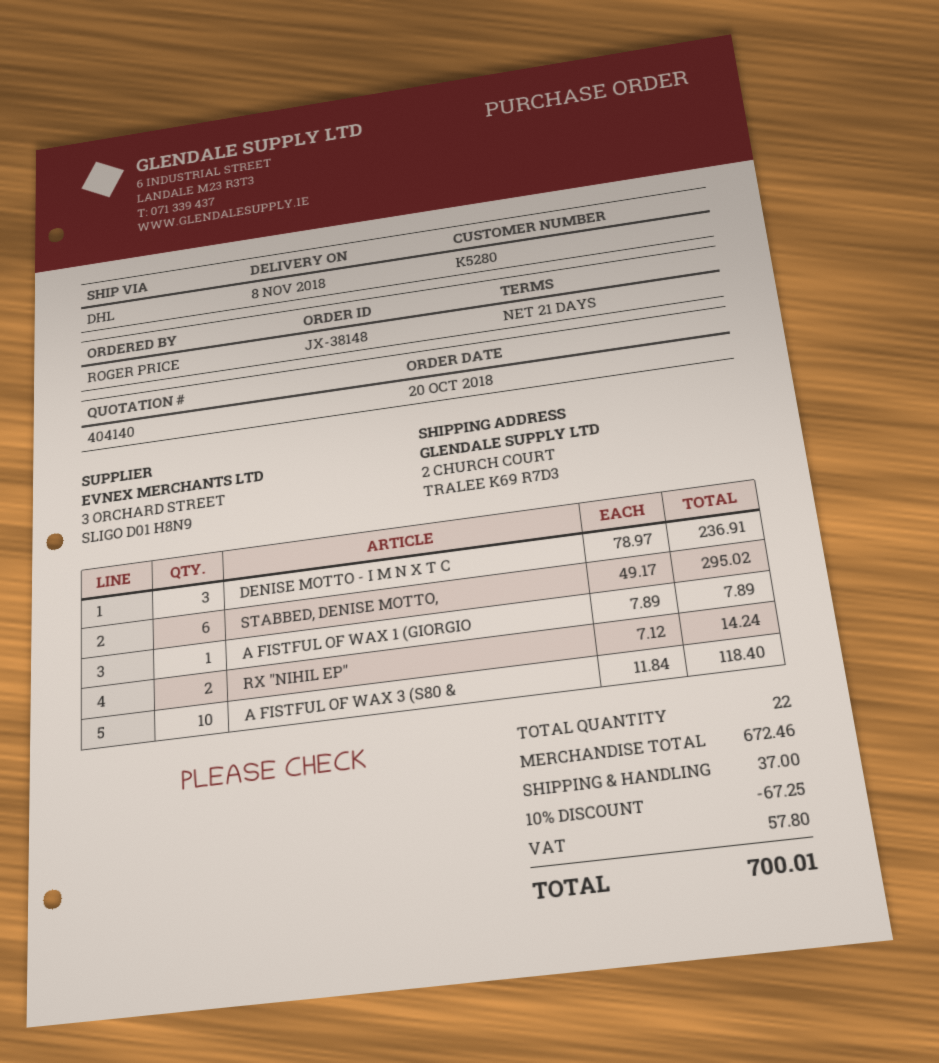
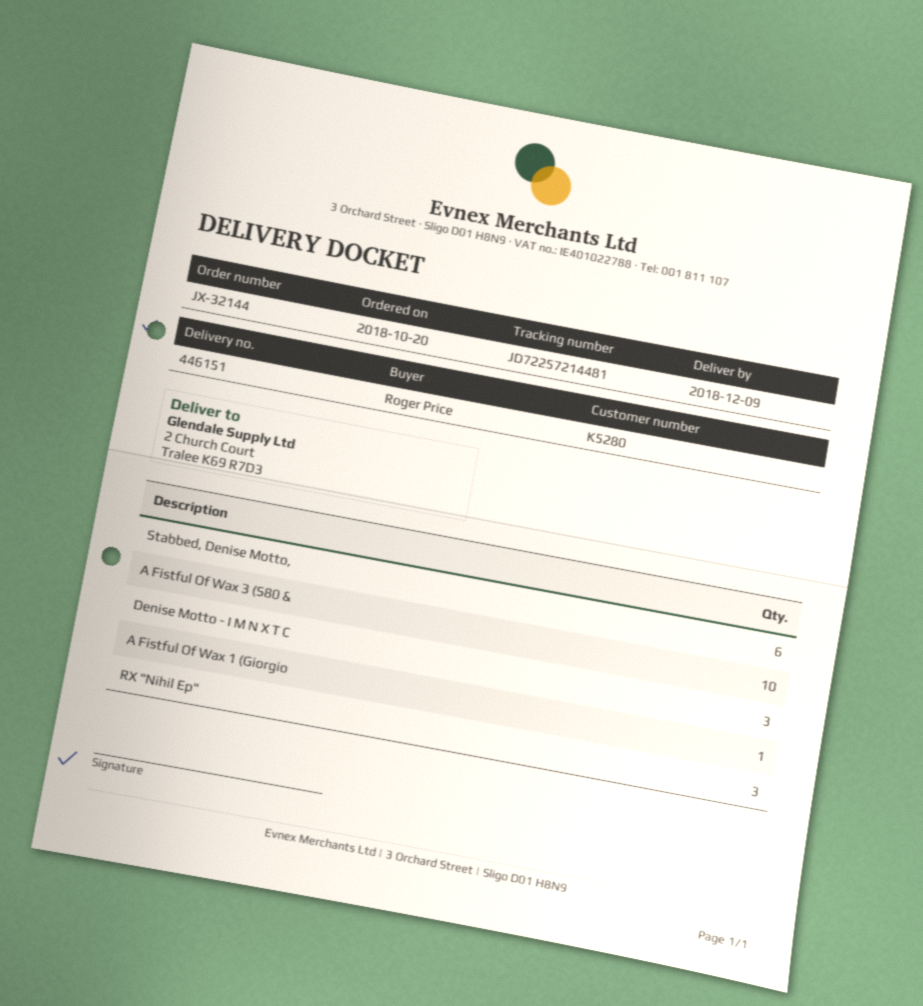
order number: JX-38148 -> JX-32144
delivery date: 2018-11-08 -> 2018-12-09
RX "NIHIL EP": 2 -> 3

